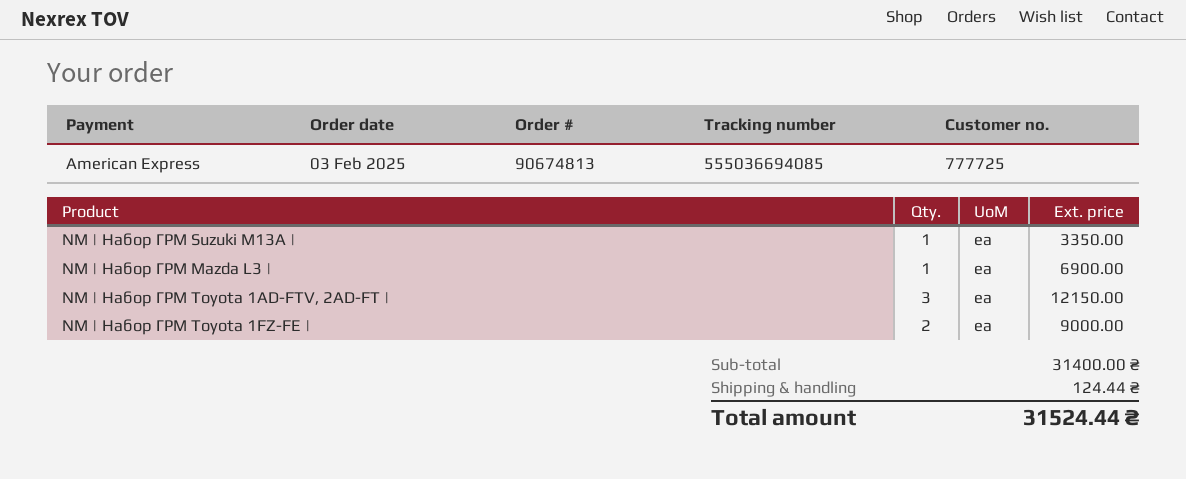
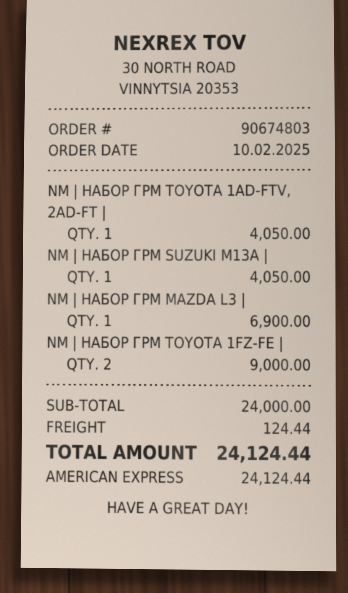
order number: 90674813 -> 90674803
order date: 2025-02-03 -> 2025-02-10
NM | Набор ГРМ Suzuki M13A |: 1 for 3350.00 -> 1 for 4050.00
NM | Набор ГРМ Toyota 1AD-FTV, 2AD-FT |: 3 for 12150.00 -> 1 for 4050.00
subtotal: 31400.00 -> 24000.00
total: 31524.44 -> 24124.44

